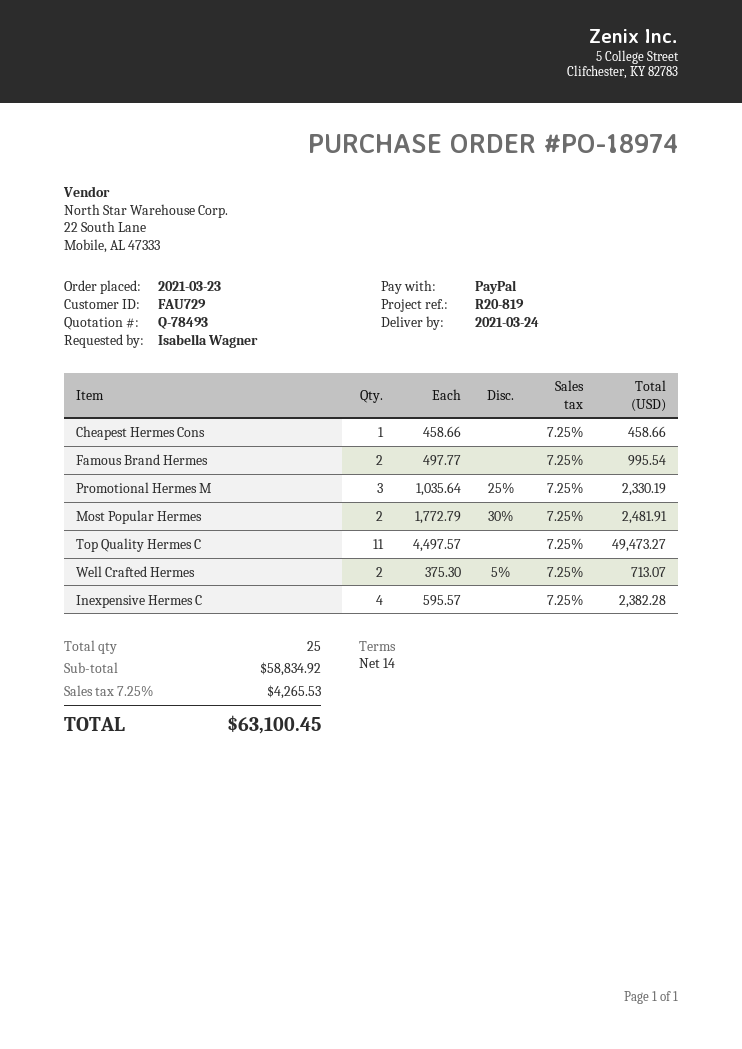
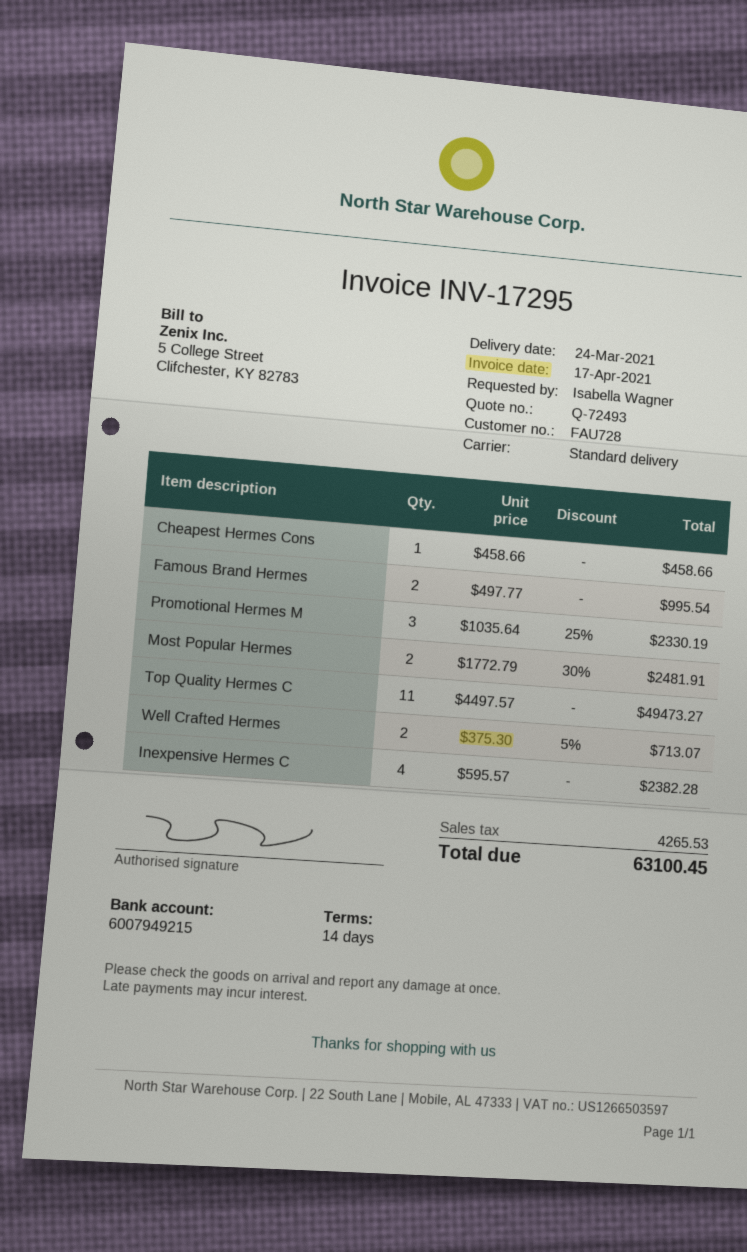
quote number: Q-78493 -> Q-72493
customer number: FAU729 -> FAU728

